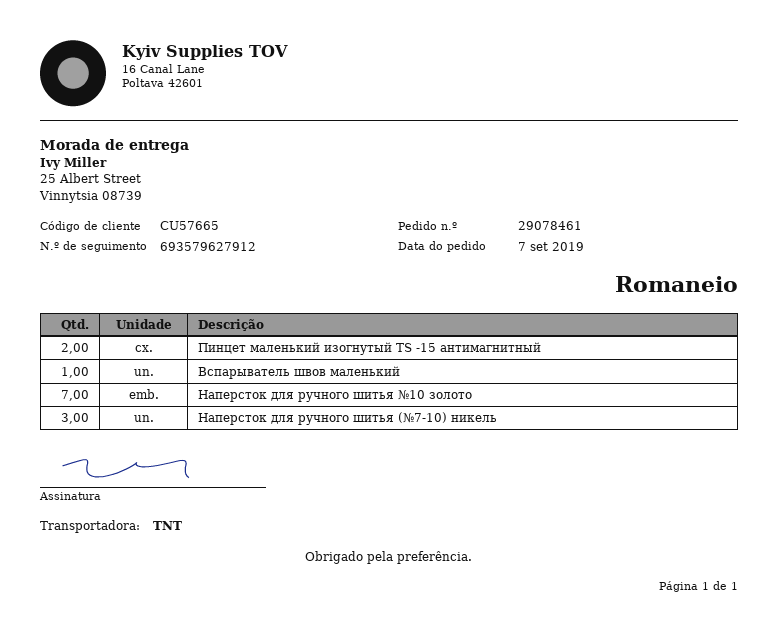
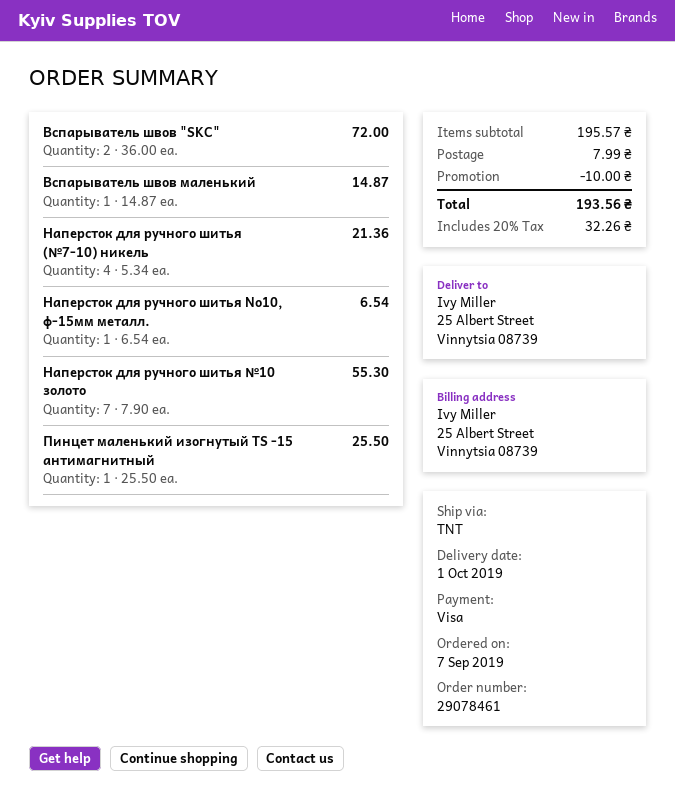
Пинцет маленький изогнутый TS -15 антимагнитный: 2 -> 1
Наперсток для ручного шитья (№7-10) никель: 3 -> 4
Вспарыватель швов "SKC": none -> 2
Наперсток для ручного шитья No10, ф-15мм металл.: none -> 1

